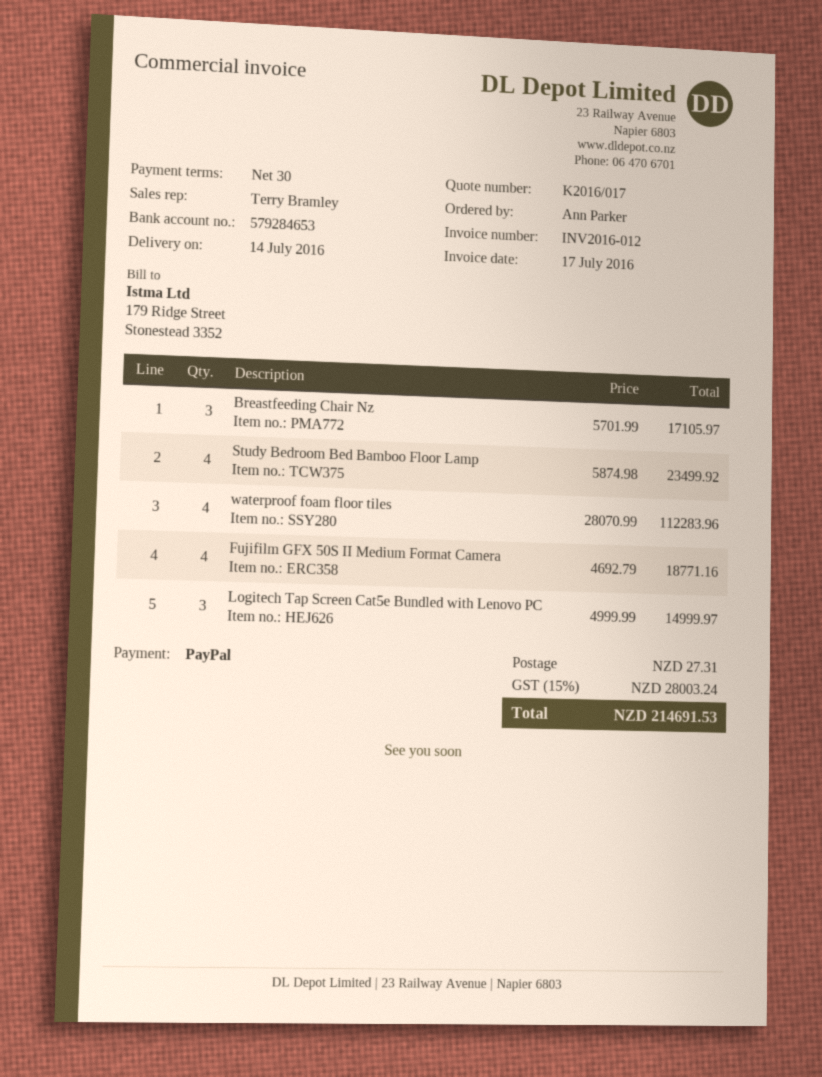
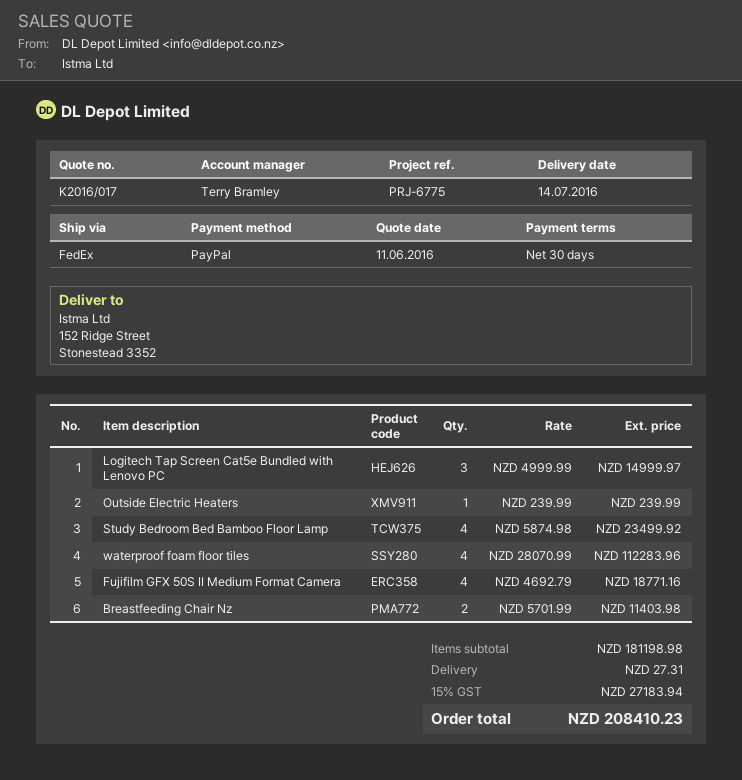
Breastfeeding Chair Nz: 3 x 5701.99 = 17105.97 -> 2 x 5701.99 = 11403.98
Outside Electric Heaters: none -> 1 x 239.99 = 239.99
tax: 15% = 28003.24 -> 15% = 27183.94
total: 214691.53 -> 208410.23

